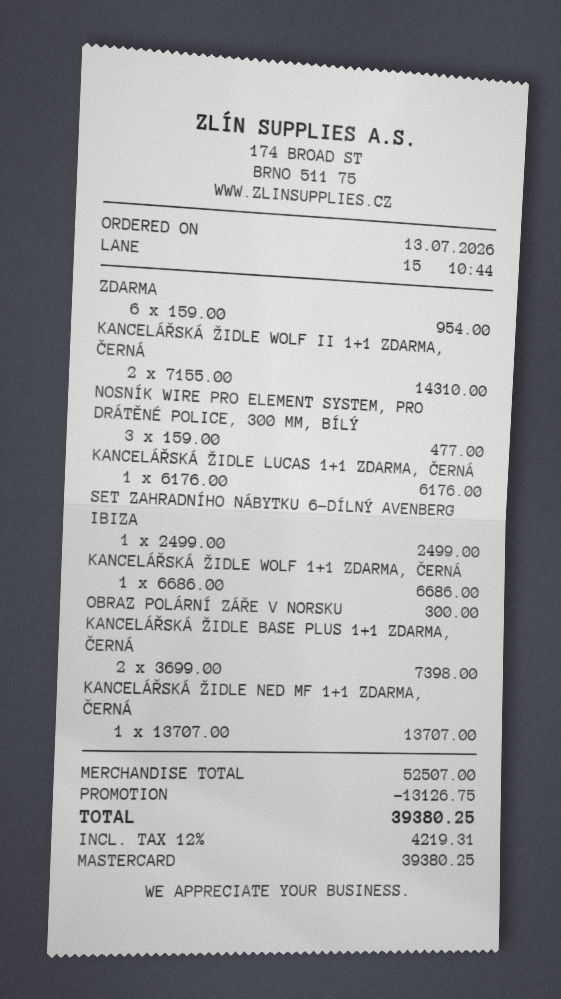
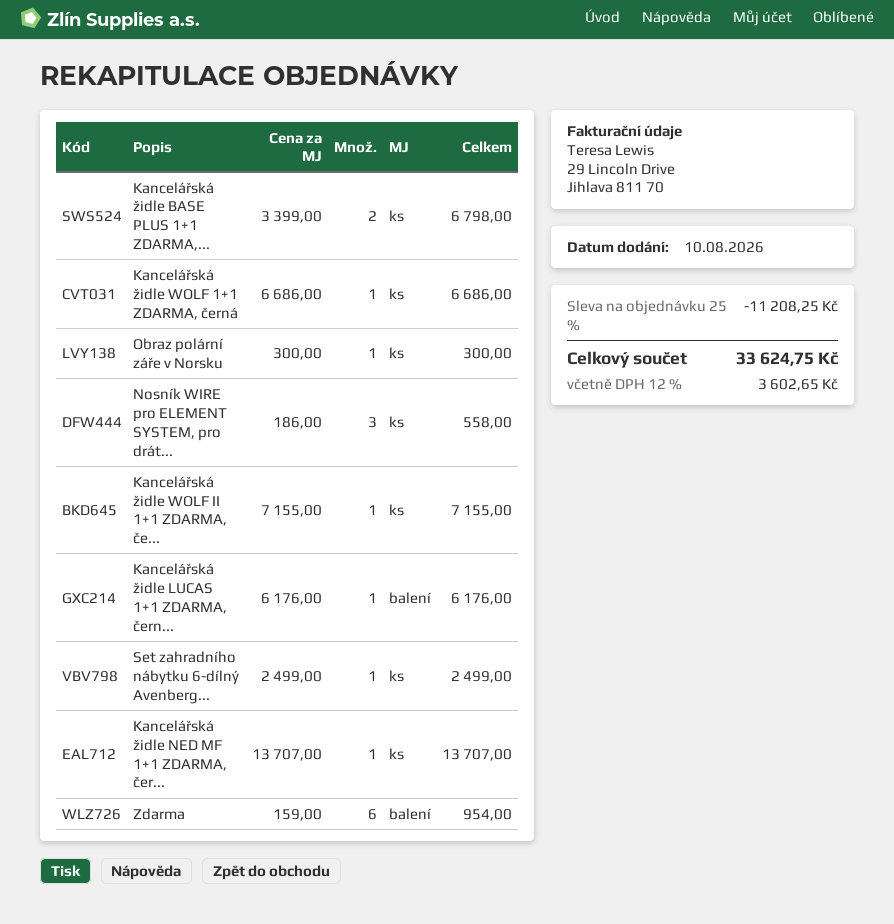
KANCELÁŘSKÁ ŽIDLE WOLF II 1+1 ZDARMA, ČERNÁ: 2 x 7155.00 = 14310.00 -> 1 x 7155.00 = 7155.00
NOSNÍK WIRE PRO ELEMENT SYSTEM, PRO DRÁTĚNÉ POLICE, 300 MM, BÍLÝ: 3 x 159.00 = 477.00 -> 3 x 186.00 = 558.00
KANCELÁŘSKÁ ŽIDLE BASE PLUS 1+1 ZDARMA, ČERNÁ: 2 x 3699.00 = 7398.00 -> 2 x 3399.00 = 6798.00
discount: 13126.75 -> 11208.25
tax: 12% = 4219.31 -> 12% = 3602.65
total: 39380.25 -> 33624.75

